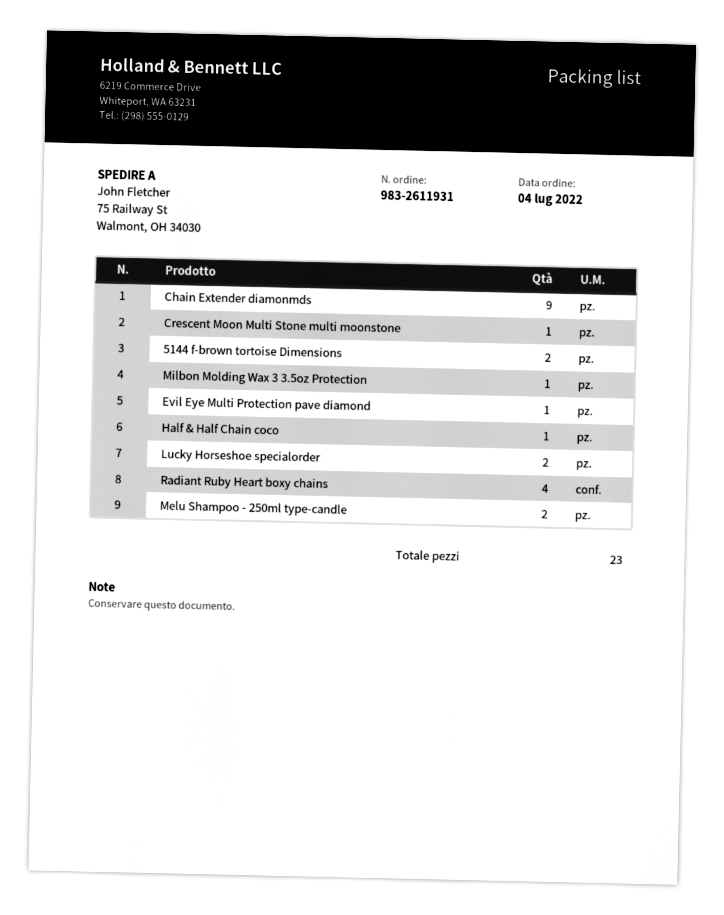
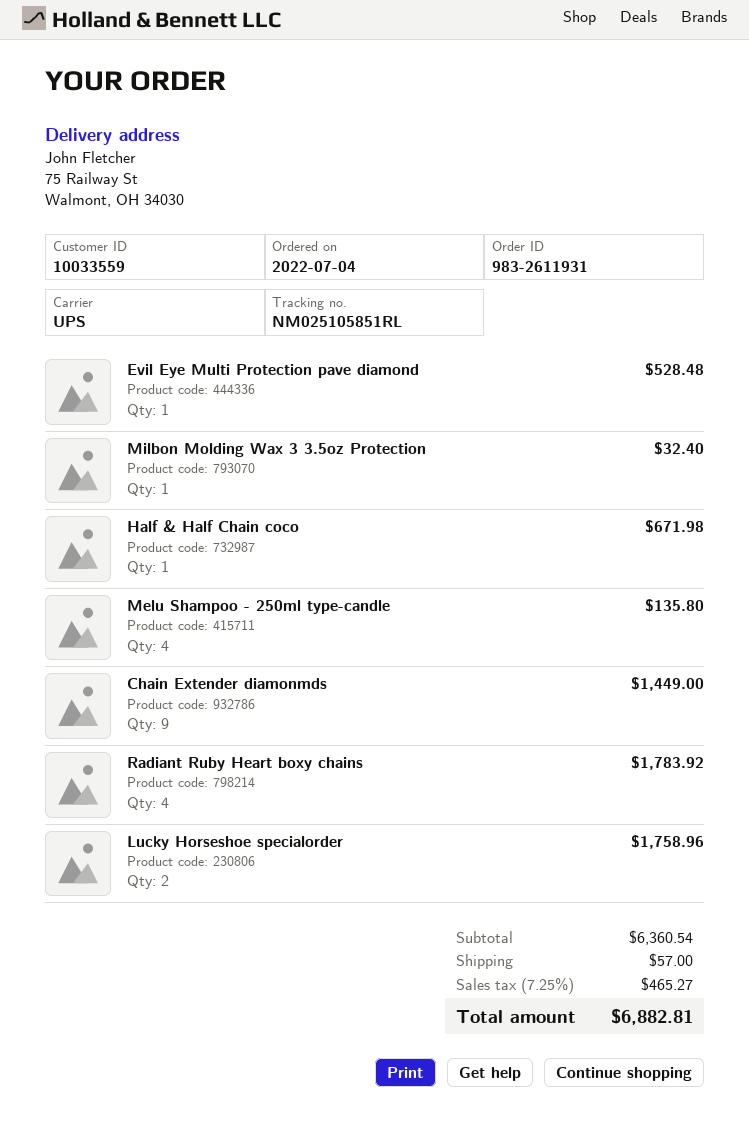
Crescent Moon Multi Stone multi moonstone: 1 -> none
5144 f-brown tortoise Dimensions: 2 -> none
Melu Shampoo - 250ml type-candle: 2 -> 4

